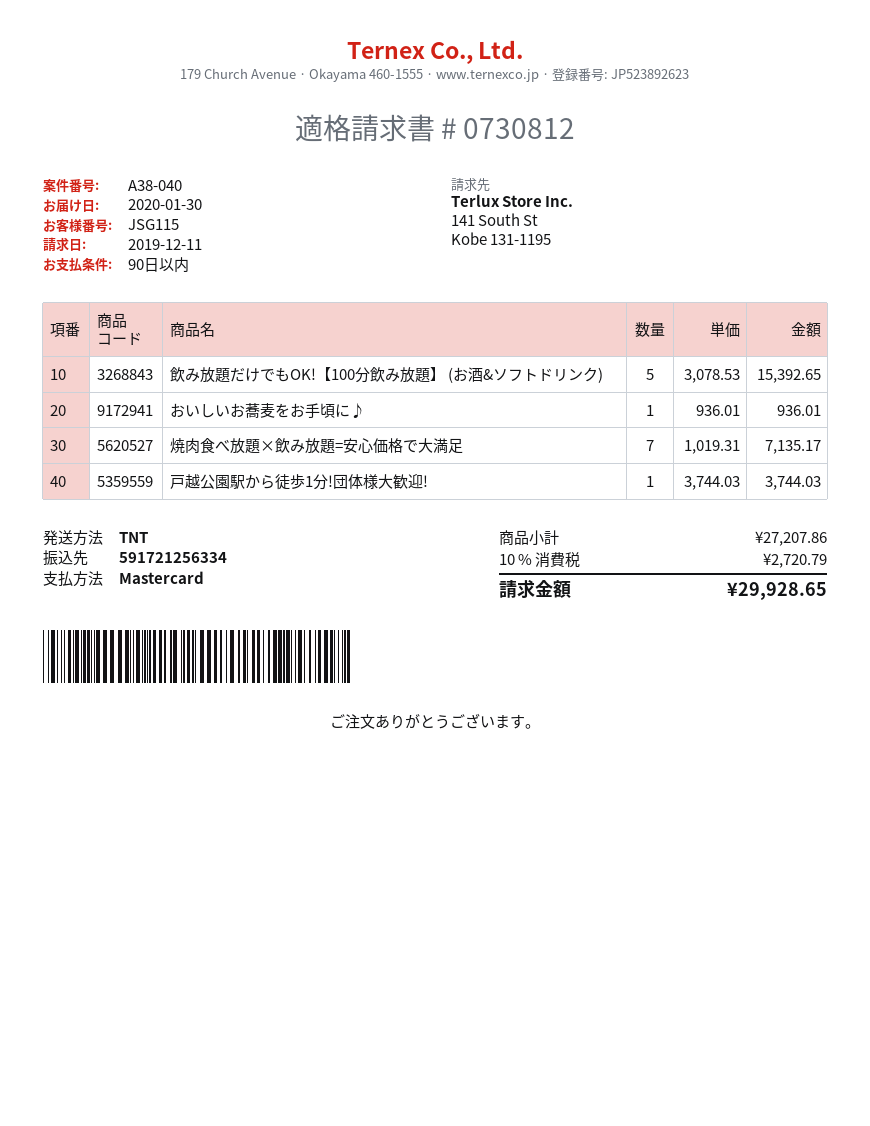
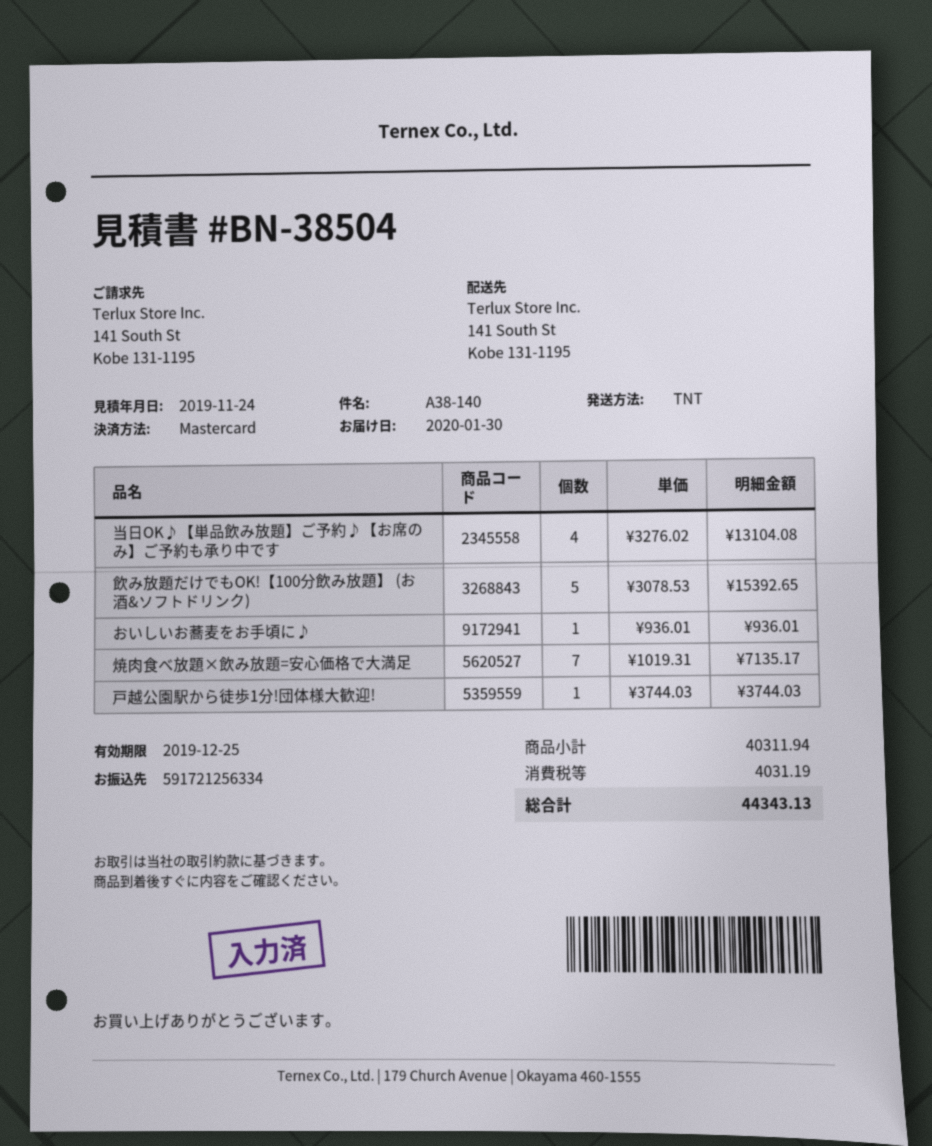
reference: A38-040 -> A38-140
当日OK♪【単品飲み放題】ご予約♪【お席のみ】ご予約も承り中です: none -> 4 x 3276.02 = 13104.08
subtotal: 27207.86 -> 40311.94
tax: 2720.79 -> 4031.19
total: 29928.65 -> 44343.13

